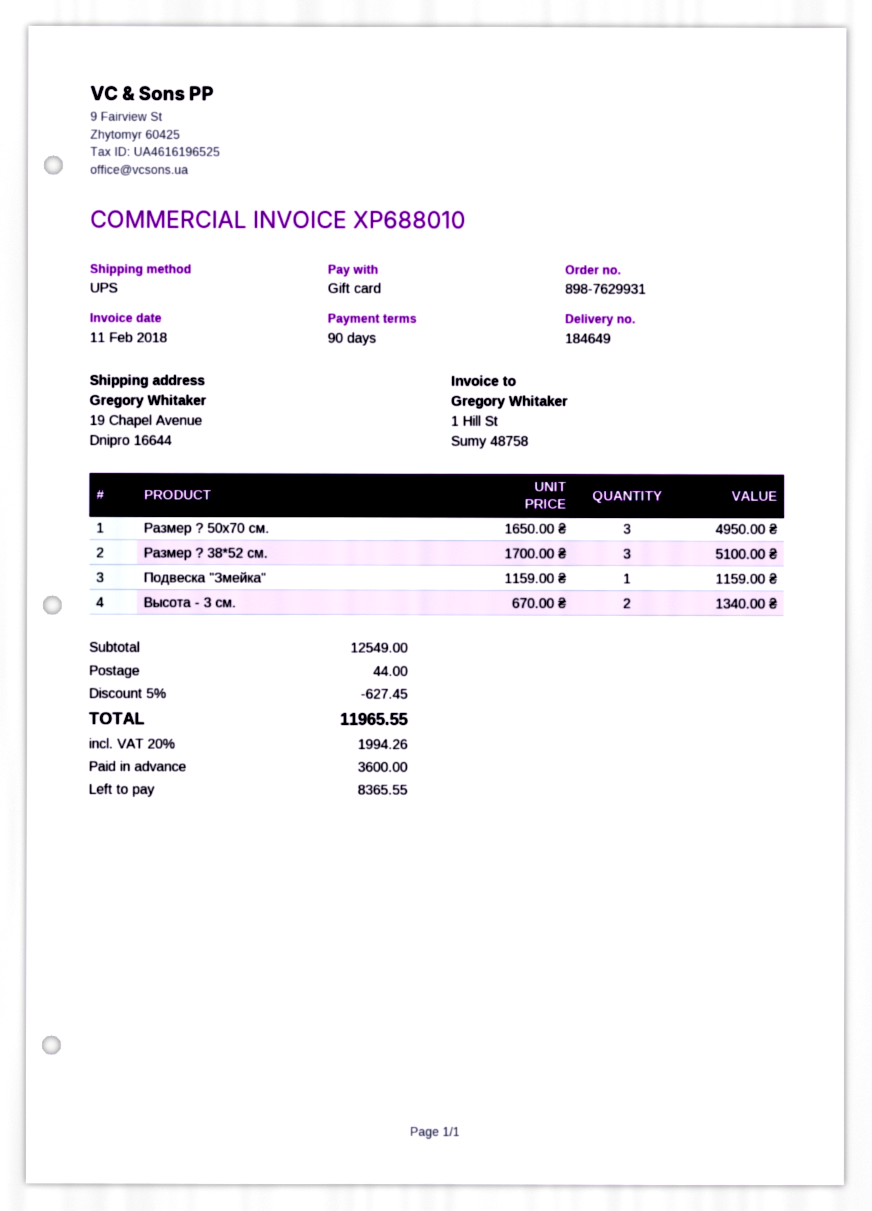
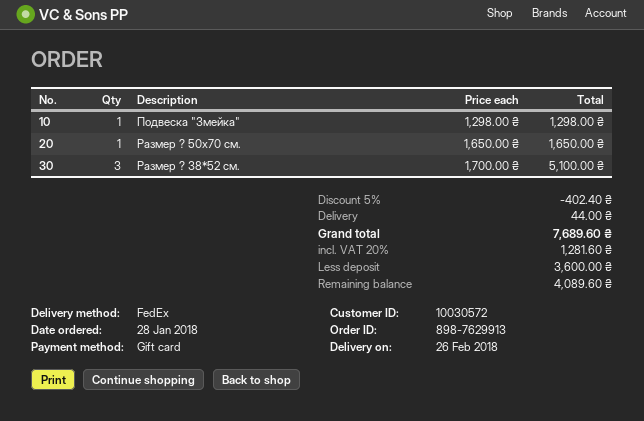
order number: 898-7629931 -> 898-7629913
shipping method: UPS -> FedEx
Размер ? 50х70 см.: 3 x 1650.00 = 4950.00 -> 1 x 1650.00 = 1650.00
Подвеска "Змейка": 1 x 1159.00 = 1159.00 -> 1 x 1298.00 = 1298.00
Высота - 3 см.: 2 x 670.00 = 1340.00 -> none
discount: 5% = 627.45 -> 5% = 402.40
tax: 20% = 1994.26 -> 20% = 1281.60
total: 11965.55 -> 7689.60
balance: 8365.55 -> 4089.60

